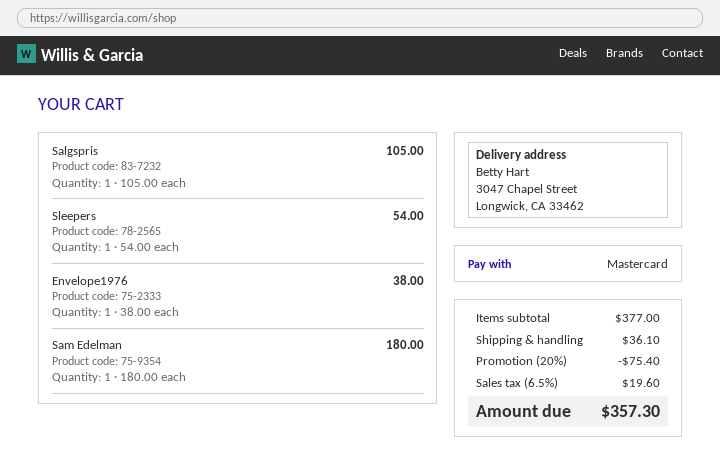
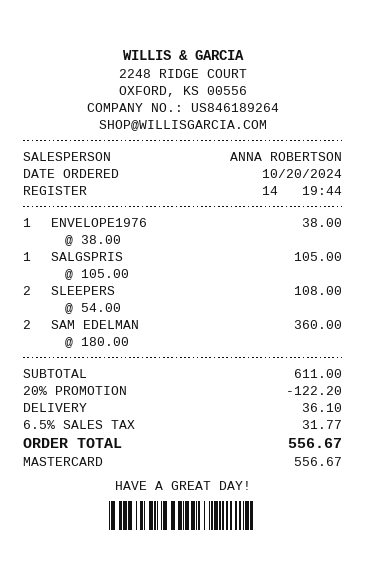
Sleepers: 1 x 54.00 = 54.00 -> 2 x 54.00 = 108.00
Sam Edelman: 1 x 180.00 = 180.00 -> 2 x 180.00 = 360.00
subtotal: 377.00 -> 611.00
discount: 20% = 75.40 -> 20% = 122.20
tax: 6.5% = 19.60 -> 6.5% = 31.77
total: 357.30 -> 556.67

